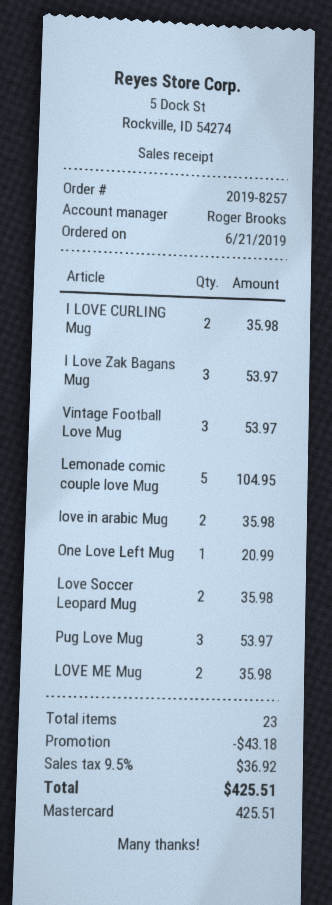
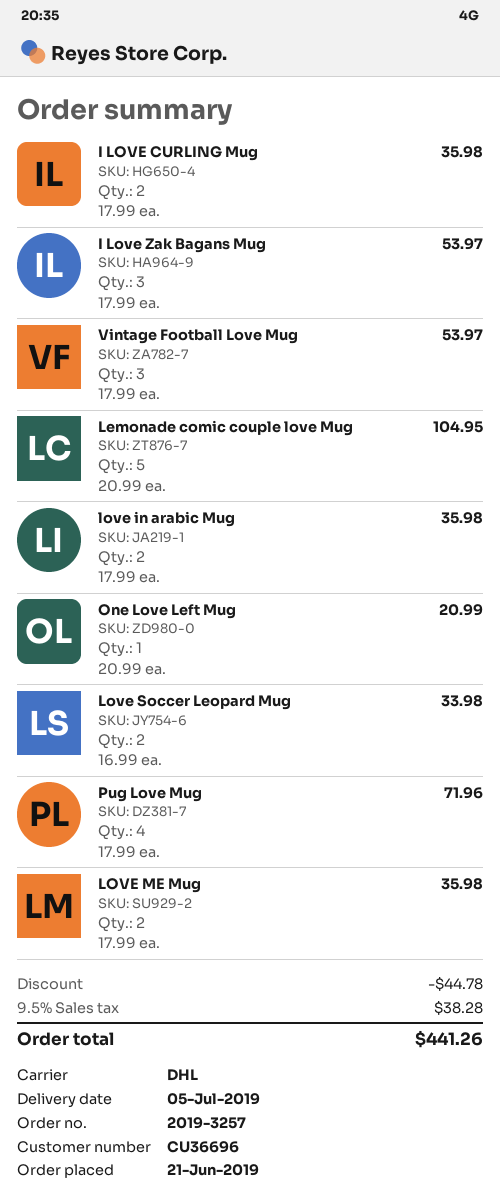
order number: 2019-8257 -> 2019-3257
Love Soccer Leopard Mug: 2 for 35.98 -> 2 for 33.98
Pug Love Mug: 3 for 53.97 -> 4 for 71.96
discount: 43.18 -> 44.78
tax: 9.5% = 36.92 -> 9.5% = 38.28
total: 425.51 -> 441.26

